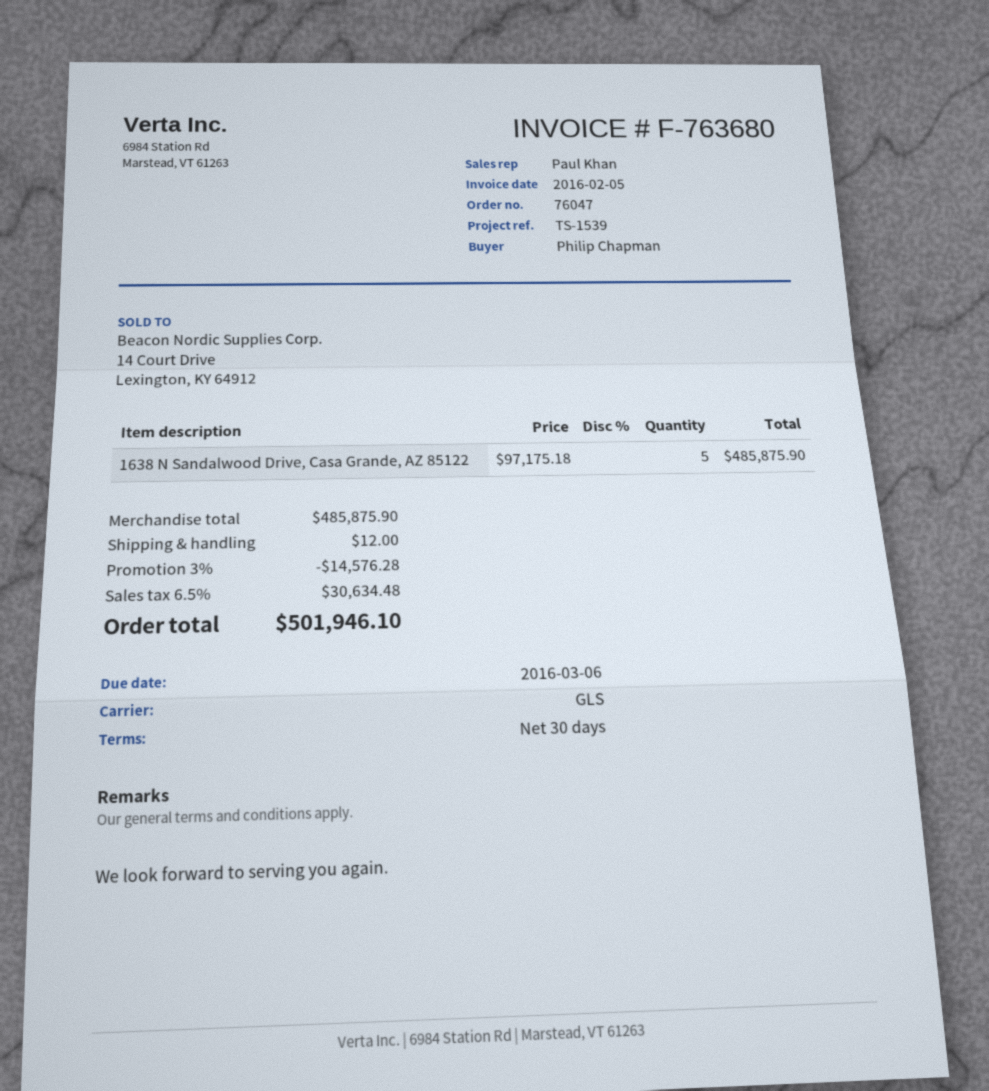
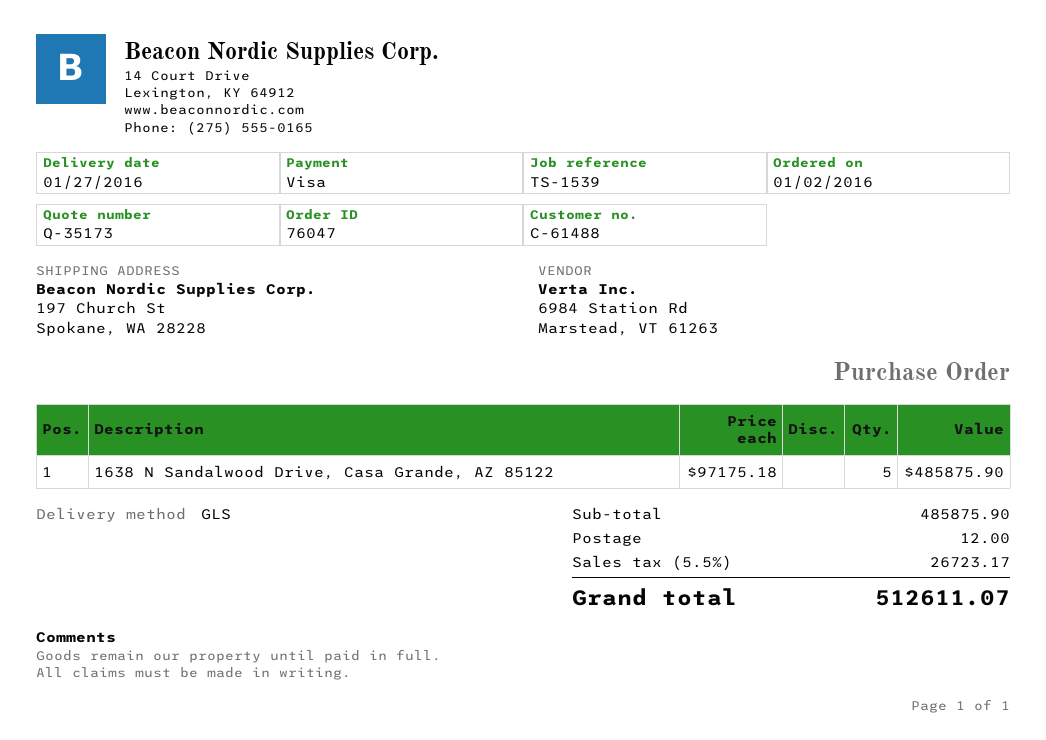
discount: 3% = 14576.28 -> none
tax: 6.5% = 30634.48 -> 5.5% = 26723.17
total: 501946.10 -> 512611.07

